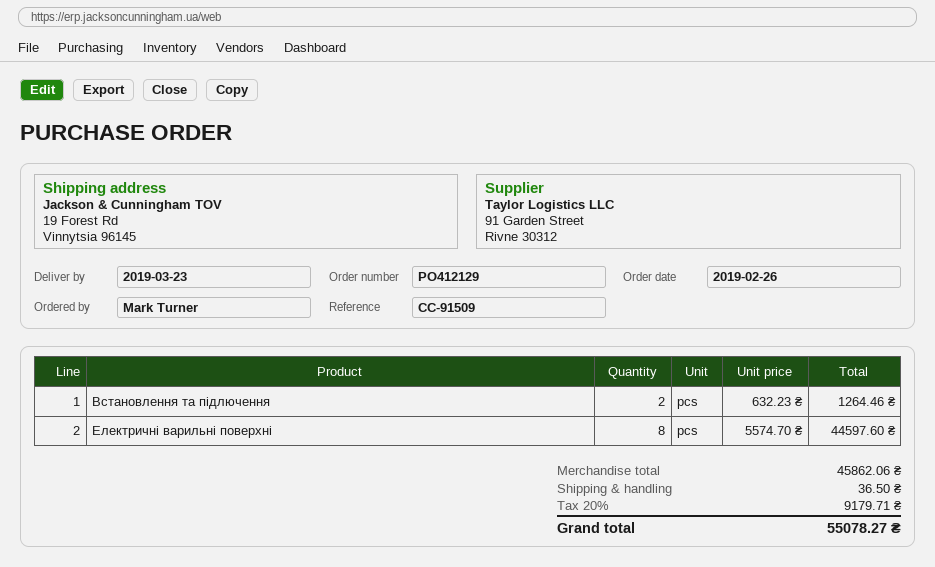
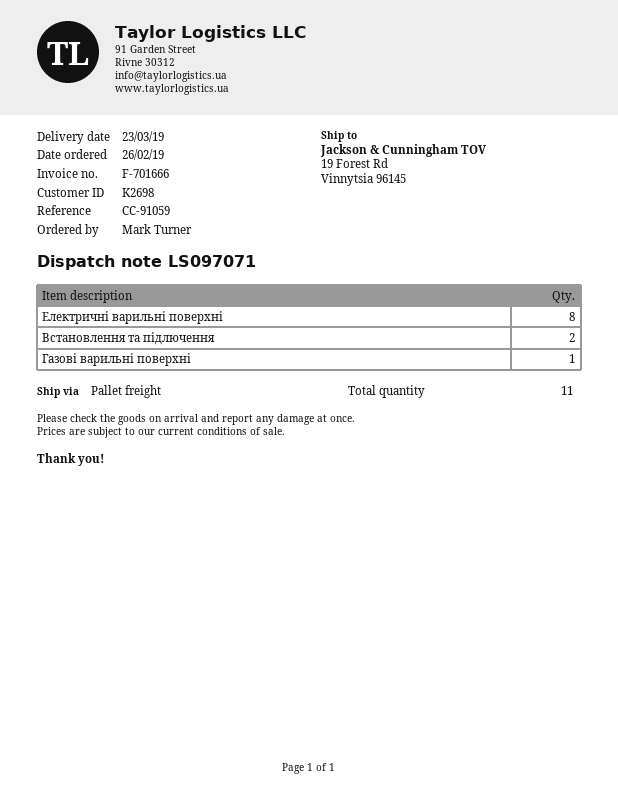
reference: CC-91509 -> CC-91059
Газові варильні поверхні: none -> 1

